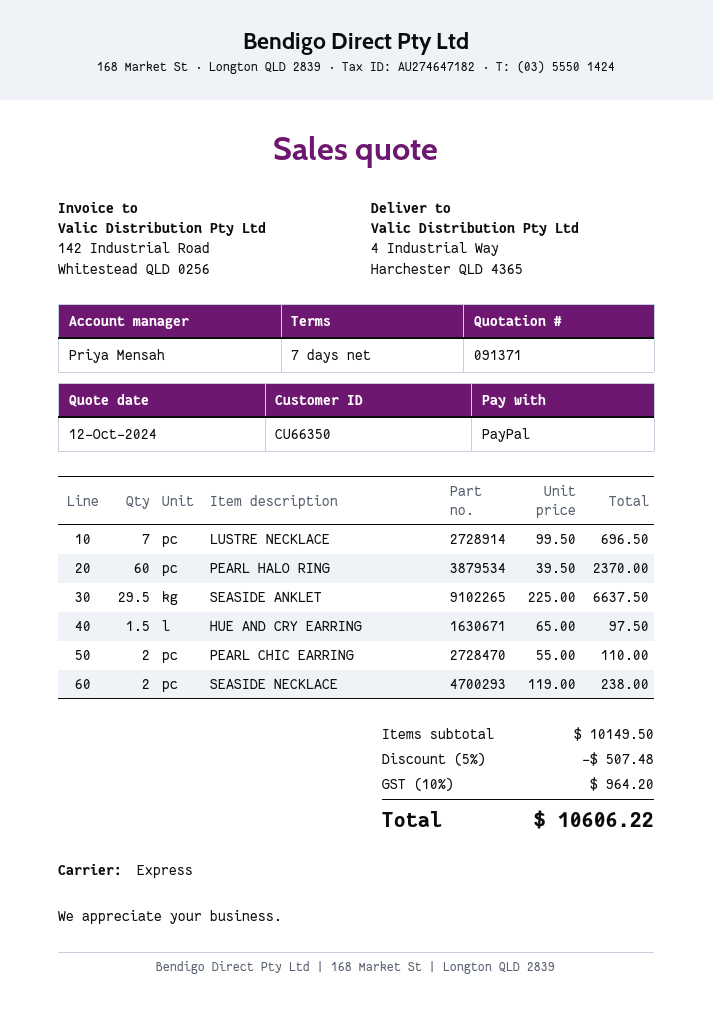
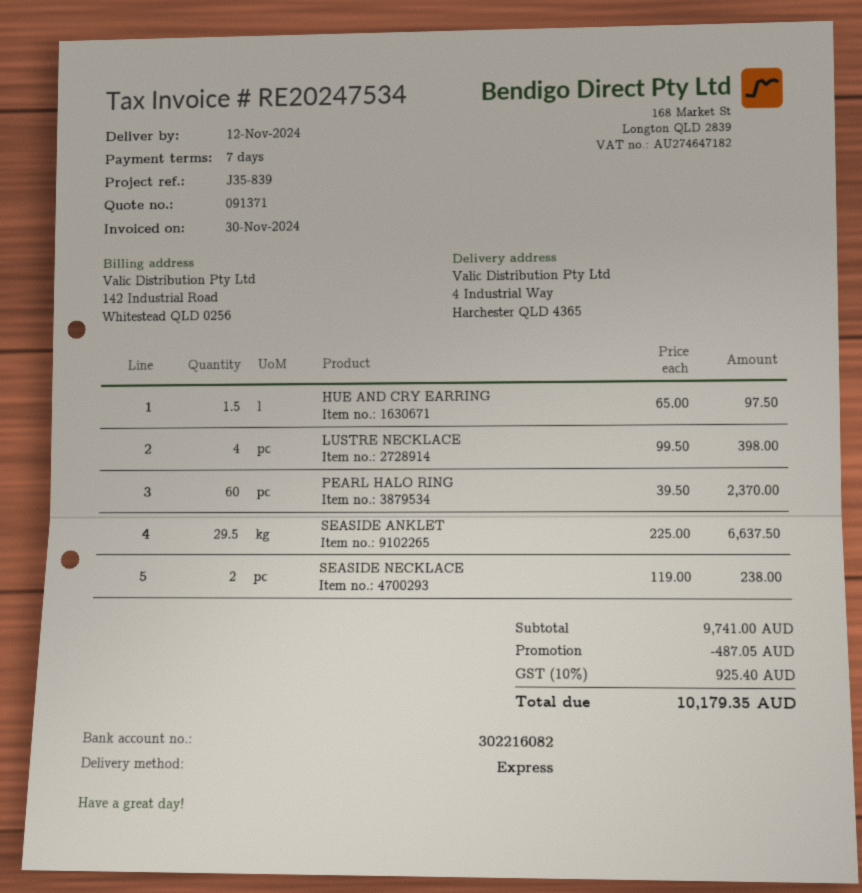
LUSTRE NECKLACE: 7 x 99.50 = 696.50 -> 4 x 99.50 = 398.00
PEARL CHIC EARRING: 2 x 55.00 = 110.00 -> none
subtotal: 10149.50 -> 9741.00
discount: 507.48 -> 487.05
tax: 10% = 964.20 -> 10% = 925.40
total: 10606.22 -> 10179.35

